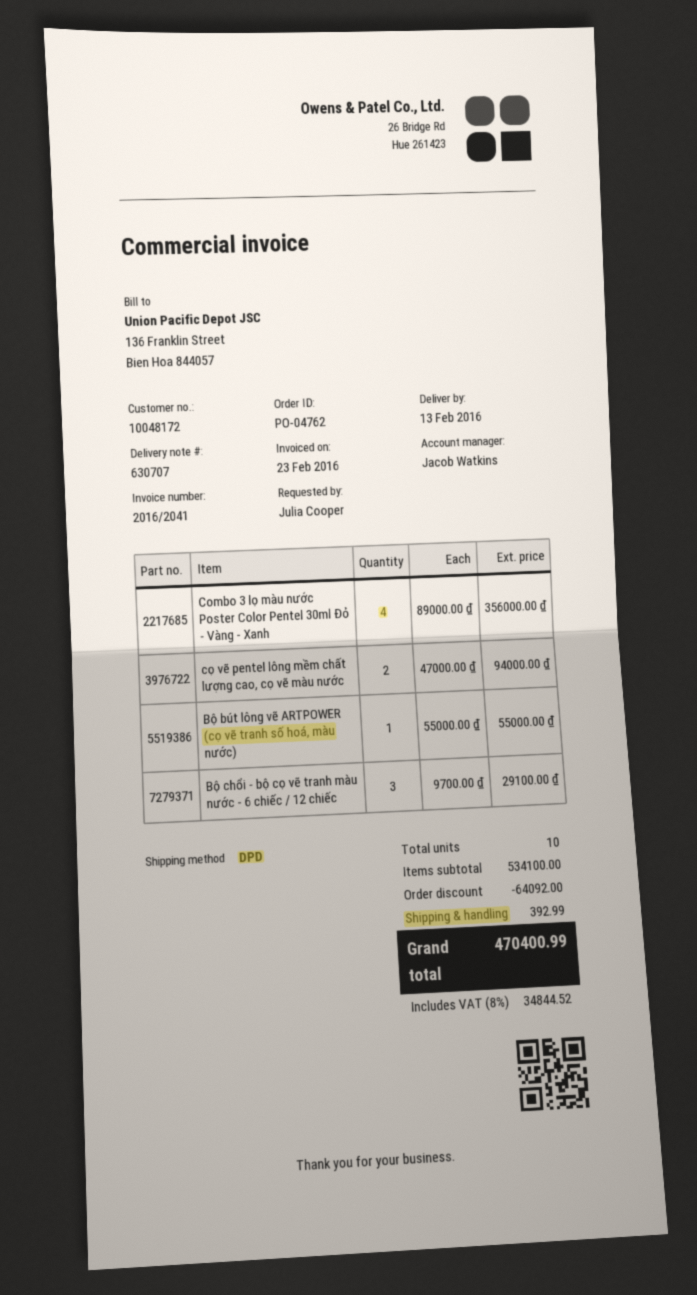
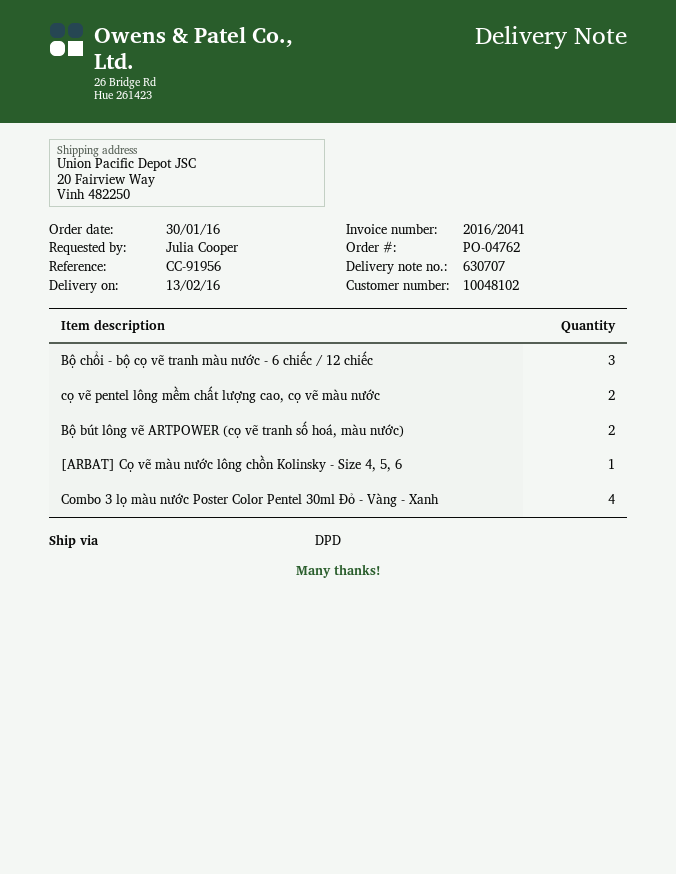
customer number: 10048172 -> 10048102
Bộ bút lông vẽ ARTPOWER (cọ vẽ tranh số hoá, màu nước): 1 -> 2
[ARBAT] Cọ vẽ màu nước lông chồn Kolinsky - Size 4, 5, 6: none -> 1

